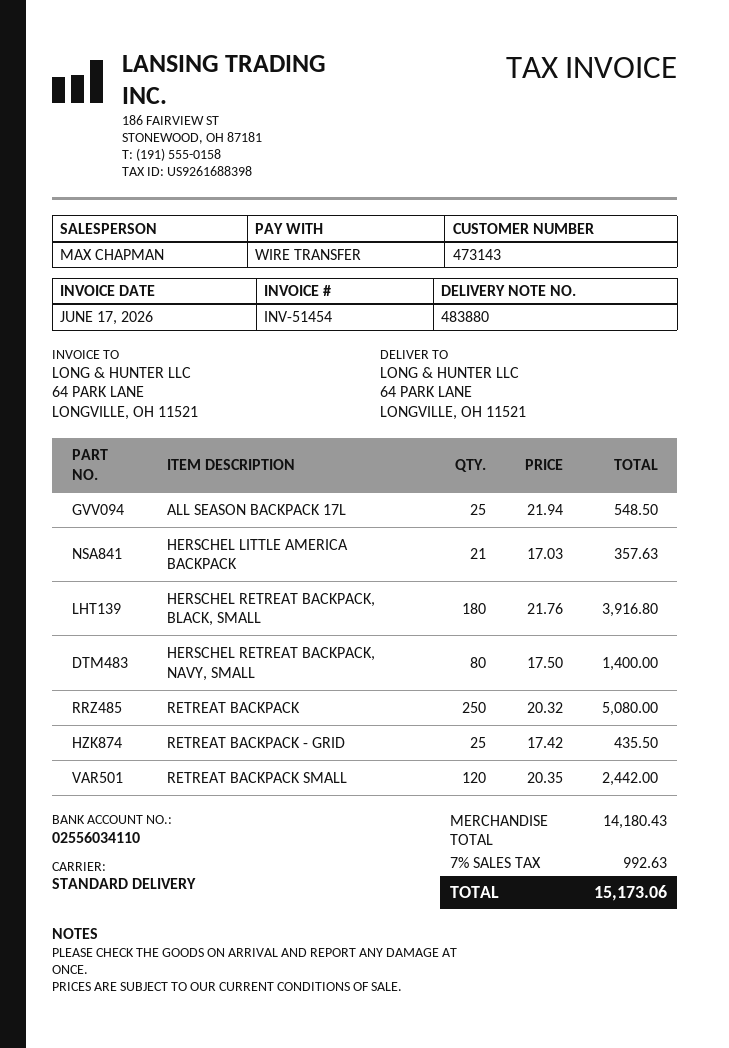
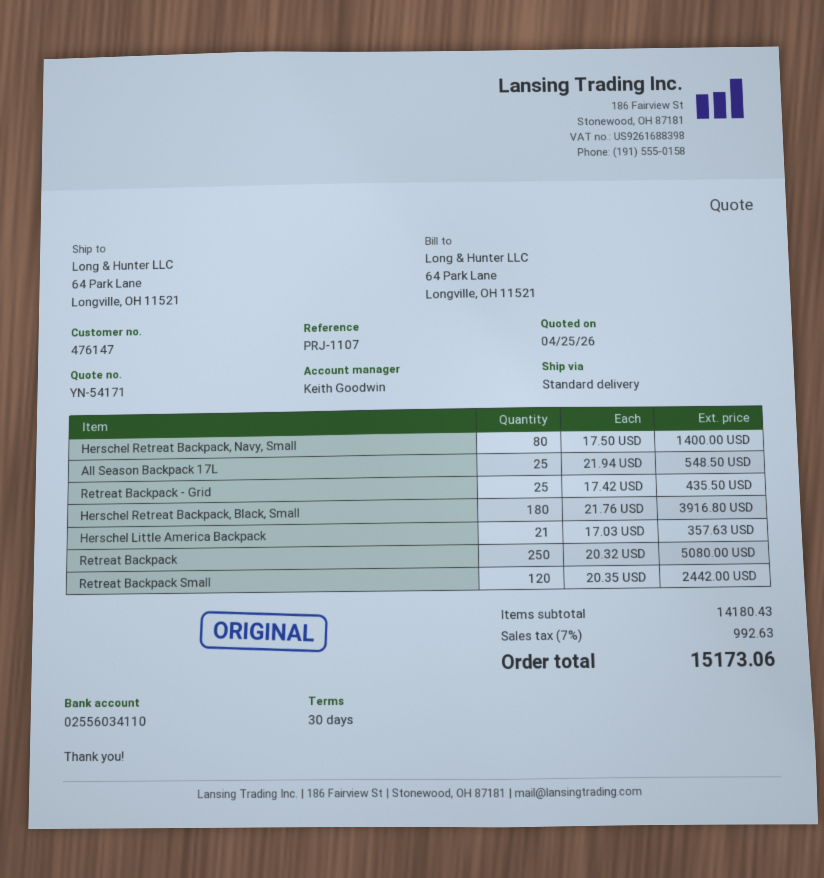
customer number: 473143 -> 476147
sales rep: MAX CHAPMAN -> Keith Goodwin

